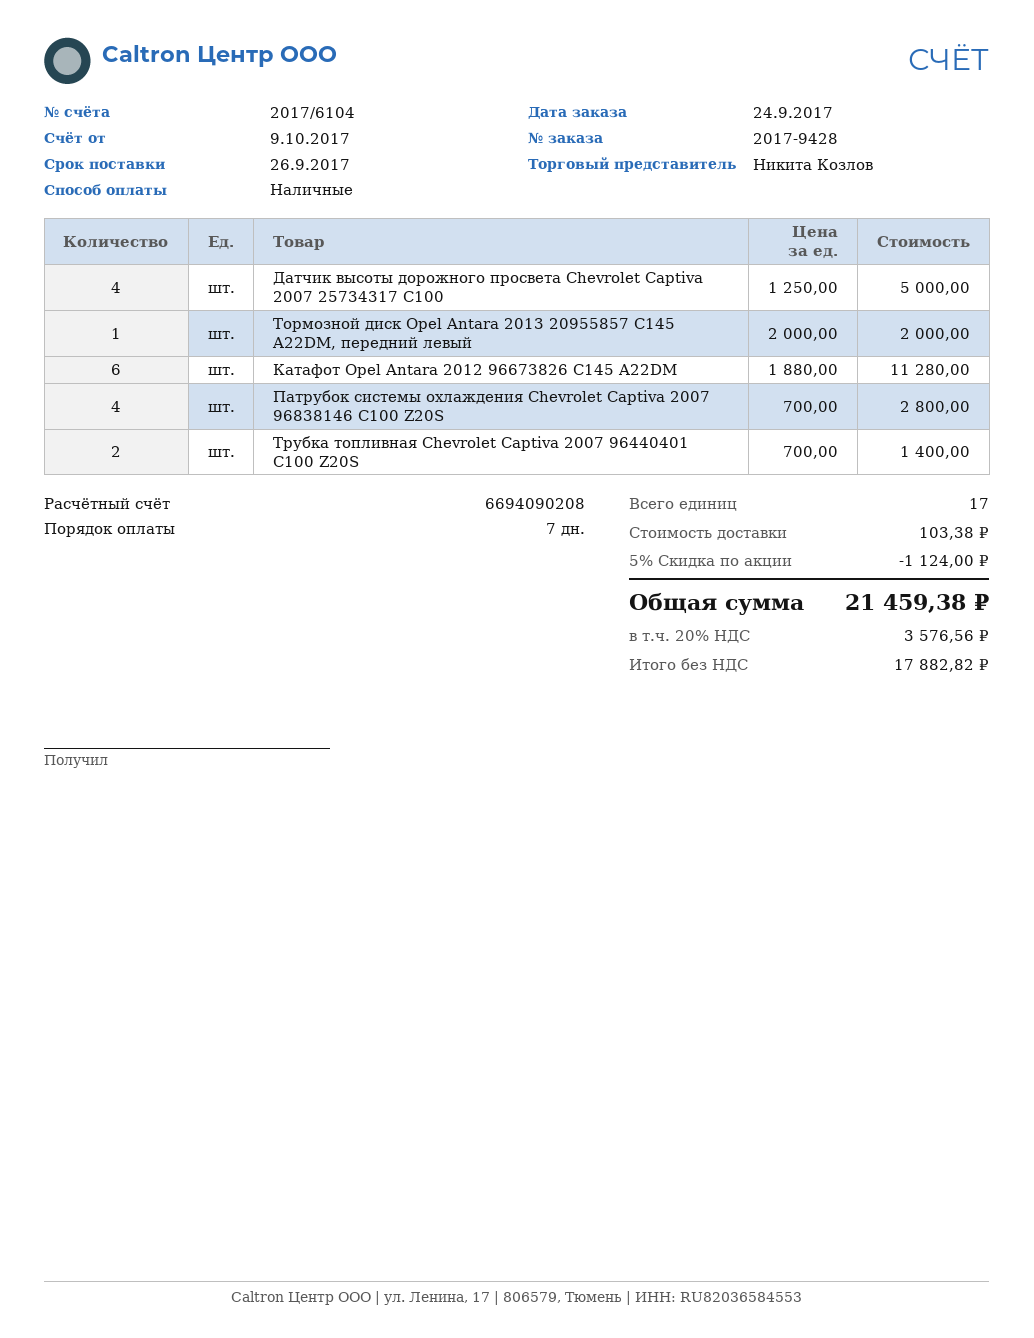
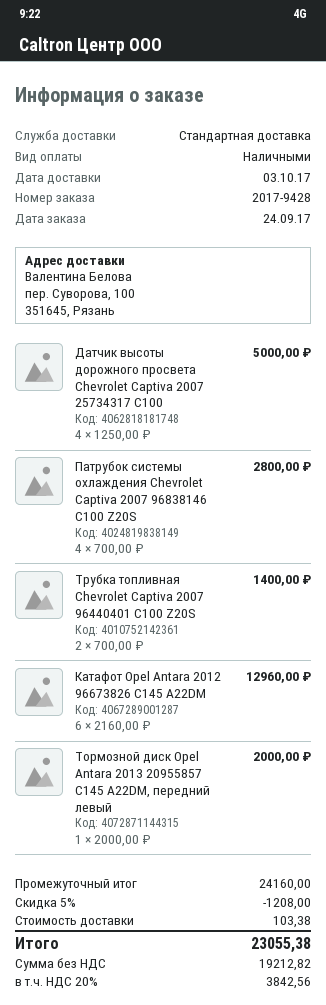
delivery date: 2017-09-26 -> 2017-10-03
Катафот Opel Antara 2012 96673826 C145 A22DM: 6 x 1880.00 = 11280.00 -> 6 x 2160.00 = 12960.00
discount: 5% = 1124.00 -> 5% = 1208.00
net: 17882.82 -> 19212.82
tax: 20% = 3576.56 -> 20% = 3842.56
total: 21459.38 -> 23055.38

